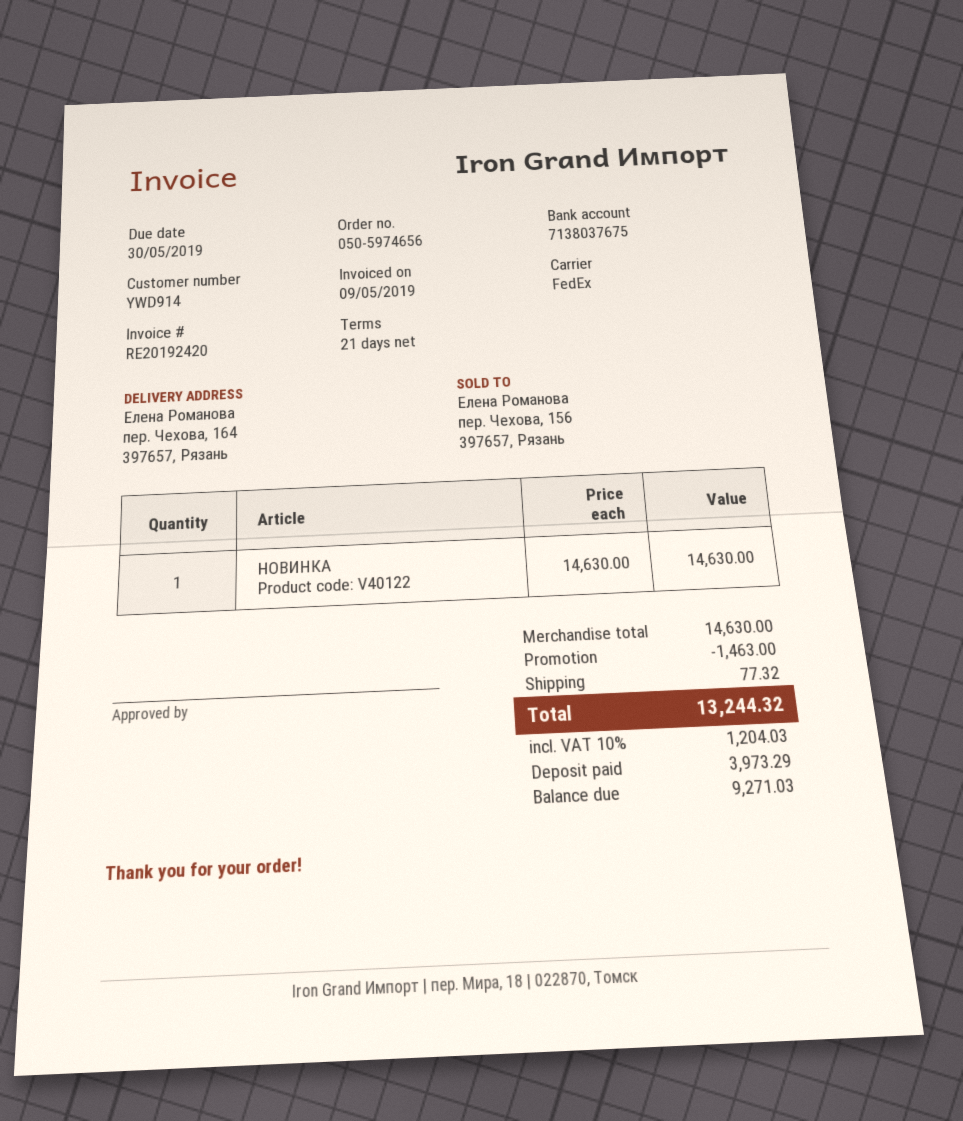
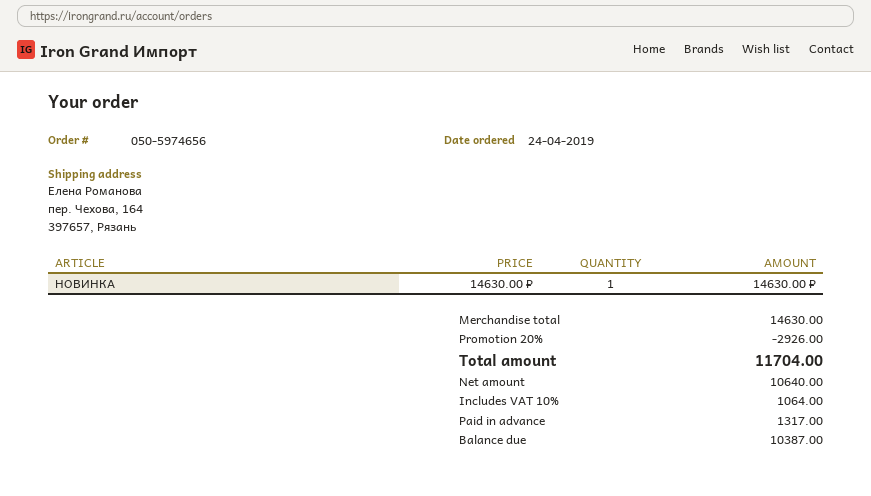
discount: 1463.00 -> 2926.00
shipping: 77.32 -> none
tax: 10% = 1204.03 -> 10% = 1064.00
total: 13244.32 -> 11704.00
deposit: 3973.29 -> 1317.00
balance: 9271.03 -> 10387.00

